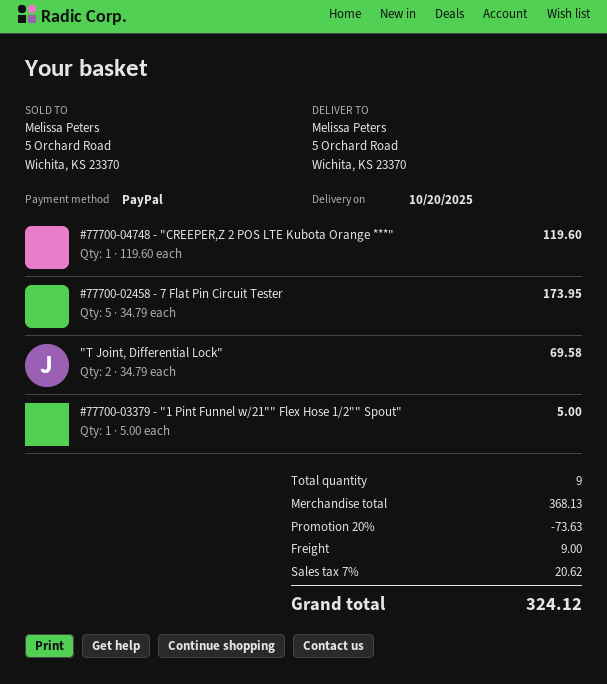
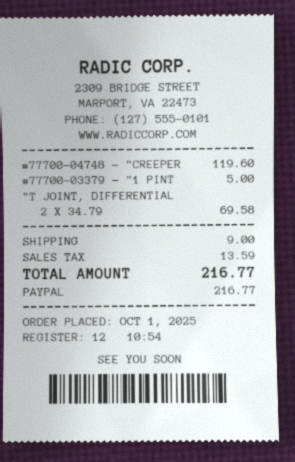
#77700-02458 - 7 Flat Pin Circuit Tester: 5 x 34.79 = 173.95 -> none
discount: 20% = 73.63 -> none
tax: 20.62 -> 13.59
total: 324.12 -> 216.77

